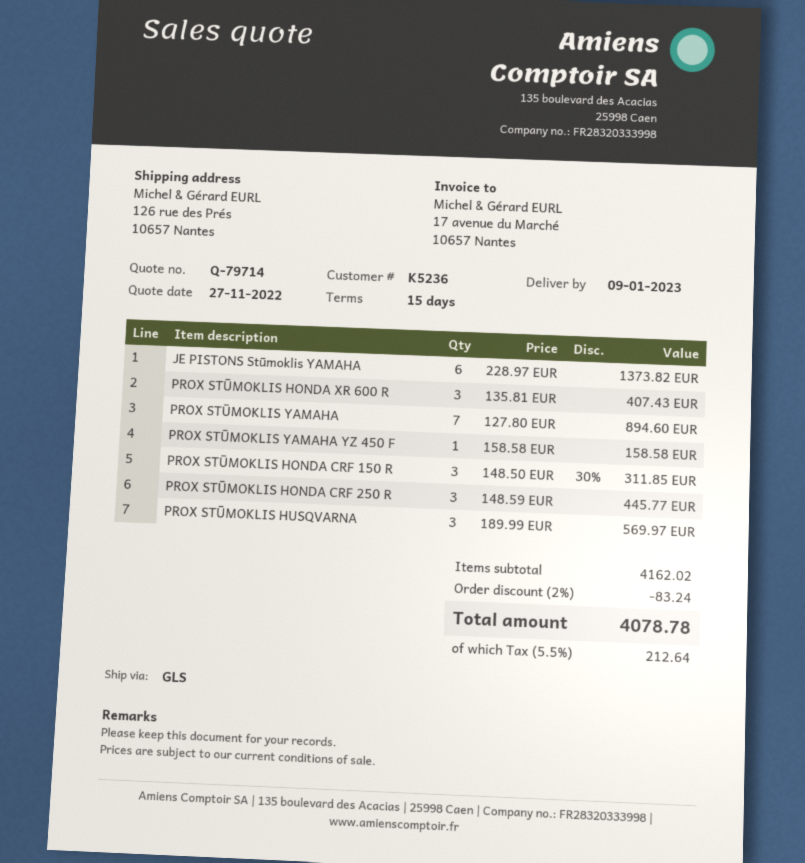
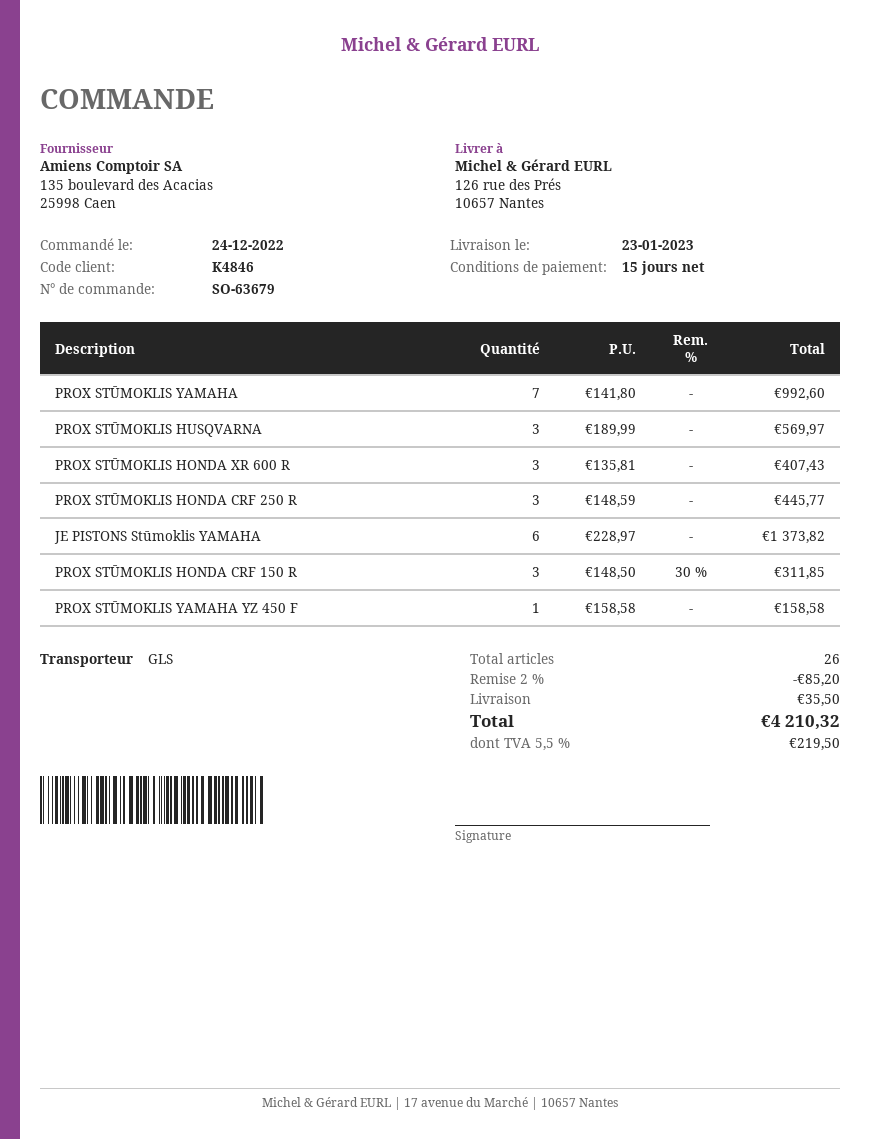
delivery date: 2023-01-09 -> 2023-01-23
customer number: K5236 -> K4846
PROX STŪMOKLIS YAMAHA: 7 x 127.80 = 894.60 -> 7 x 141.80 = 992.60
discount: 2% = 83.24 -> 2% = 85.20
shipping: none -> 35.50
tax: 5.5% = 212.64 -> 5.5% = 219.50
total: 4078.78 -> 4210.32

